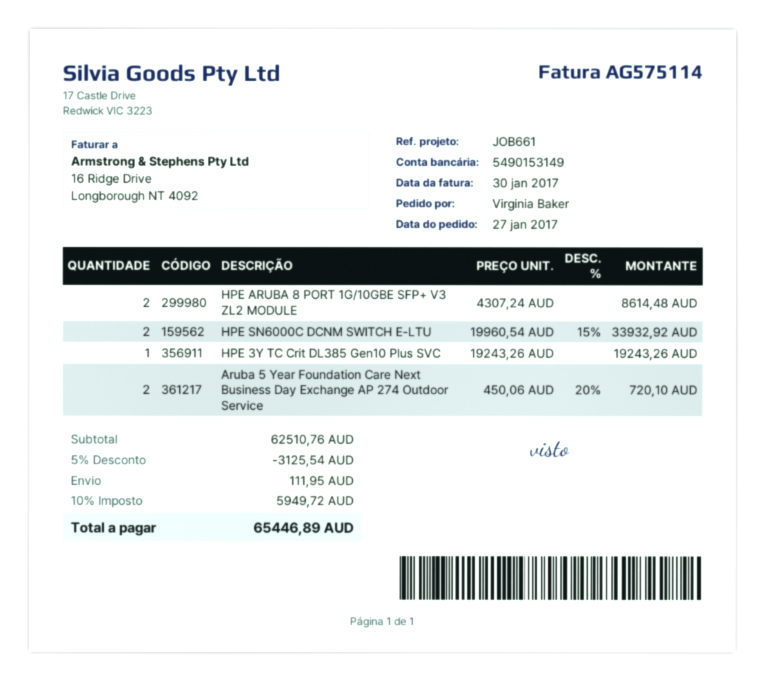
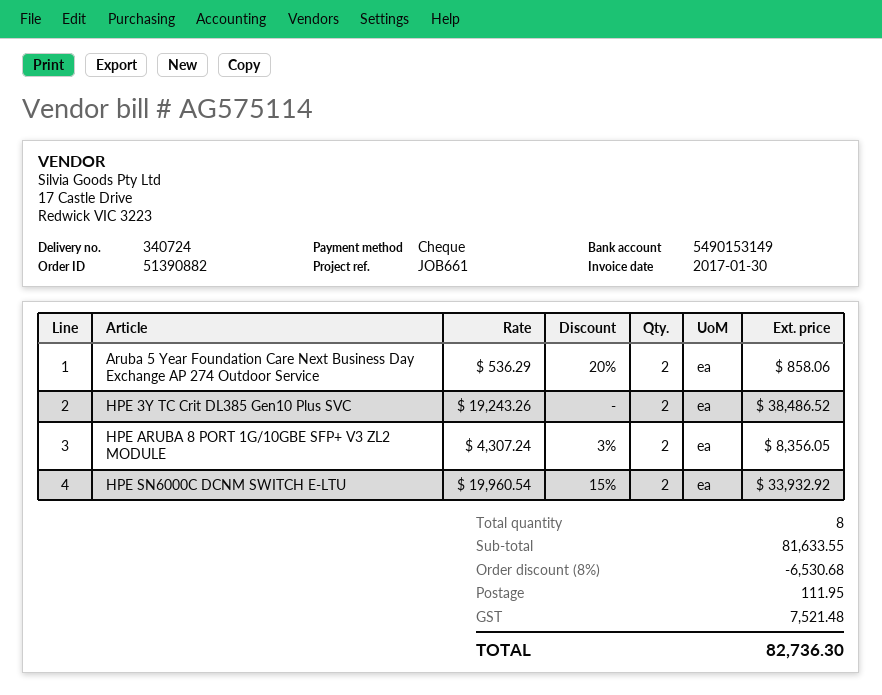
HPE ARUBA 8 PORT 1G/10GBE SFP+ V3 ZL2 MODULE: 2 x 4307.24 = 8614.48 -> 2 x 4307.24 - 3% = 8356.05
HPE 3Y TC Crit DL385 Gen10 Plus SVC: 1 x 19243.26 = 19243.26 -> 2 x 19243.26 = 38486.52
Aruba 5 Year Foundation Care Next Business Day Exchange AP 274 Outdoor Service: 2 x 450.06 - 20% = 720.10 -> 2 x 536.29 - 20% = 858.06
subtotal: 62510.76 -> 81633.55
discount: 5% = 3125.54 -> 8% = 6530.68
tax: 5949.72 -> 7521.48
total: 65446.89 -> 82736.30

